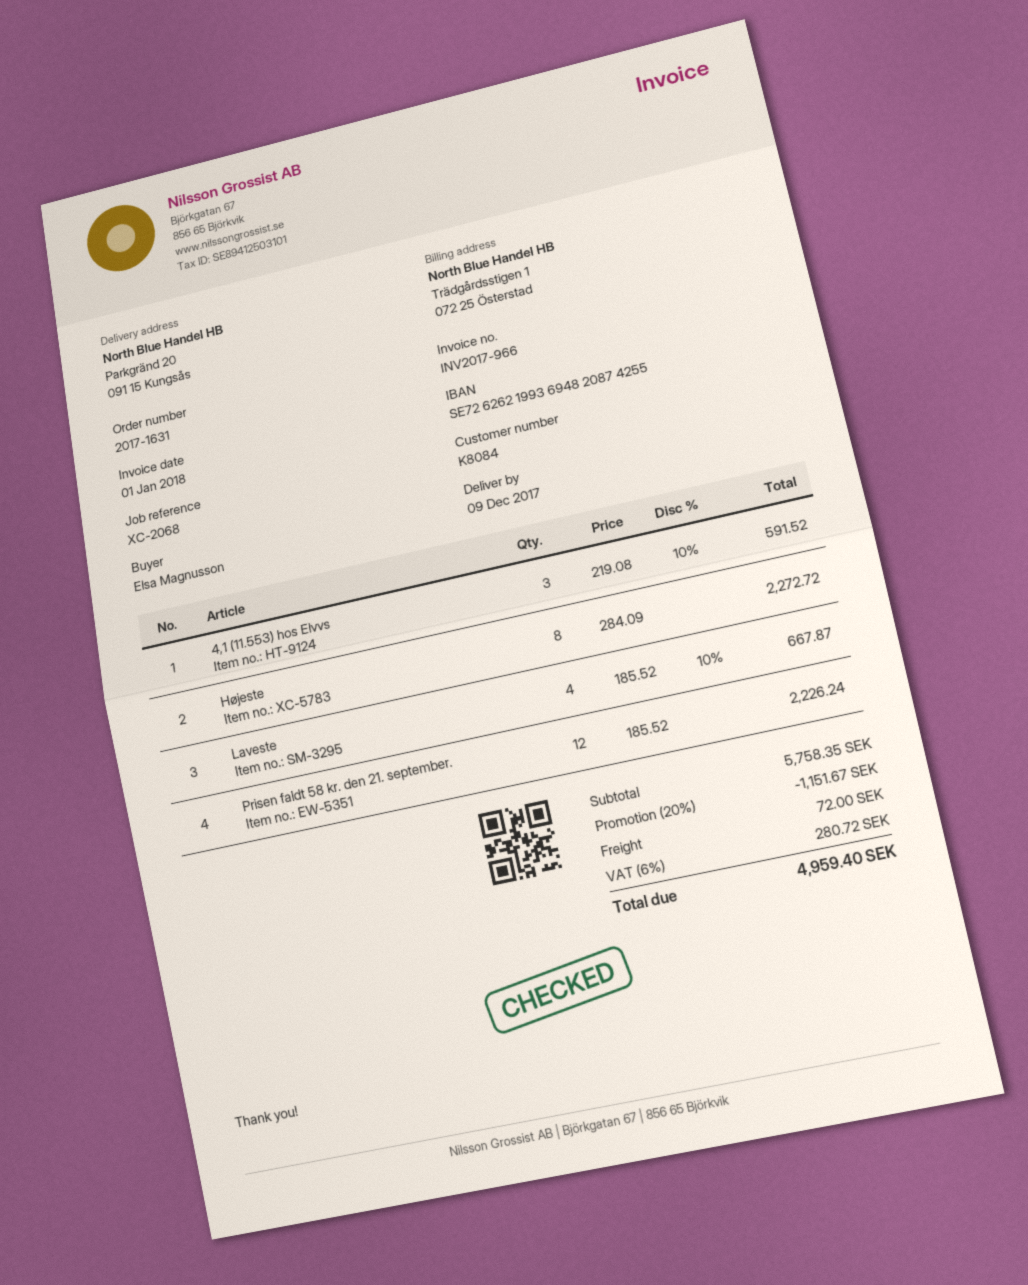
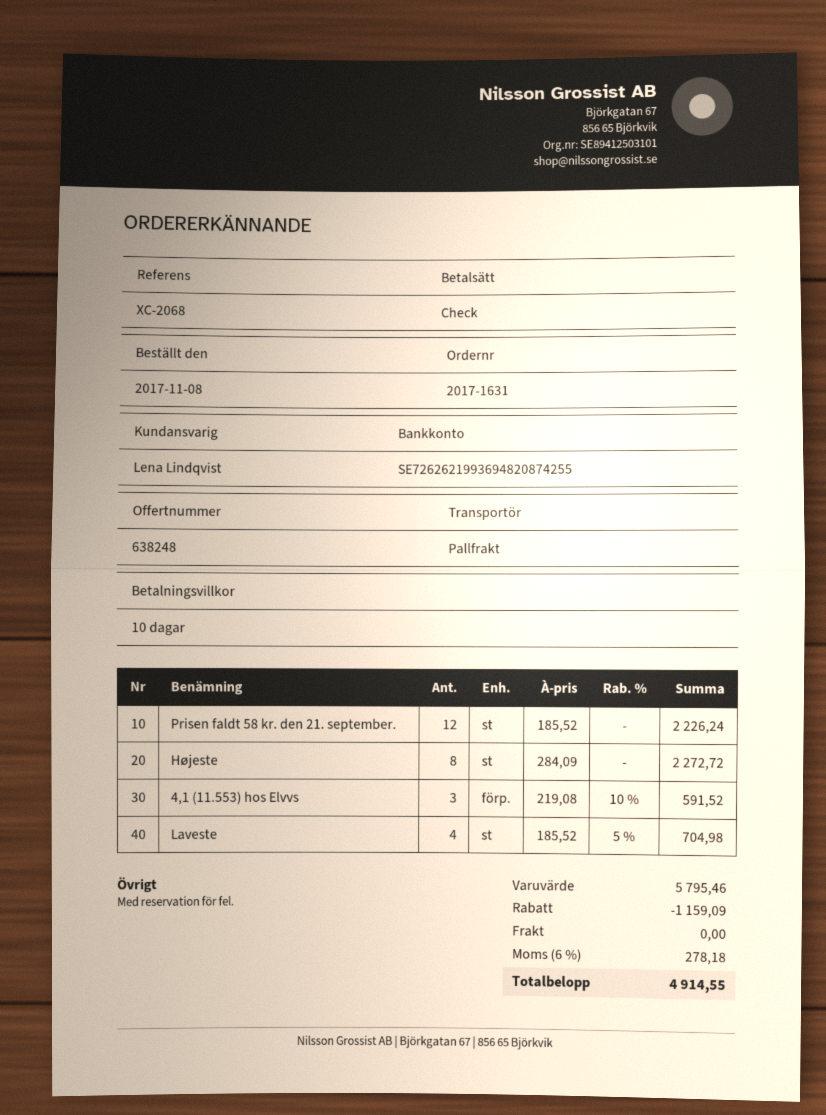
Laveste: 4 x 185.52 - 10% = 667.87 -> 4 x 185.52 - 5% = 704.98
subtotal: 5758.35 -> 5795.46
discount: 1151.67 -> 1159.09
shipping: 72.00 -> 0.00
tax: 6% = 280.72 -> 6% = 278.18
total: 4959.40 -> 4914.55

